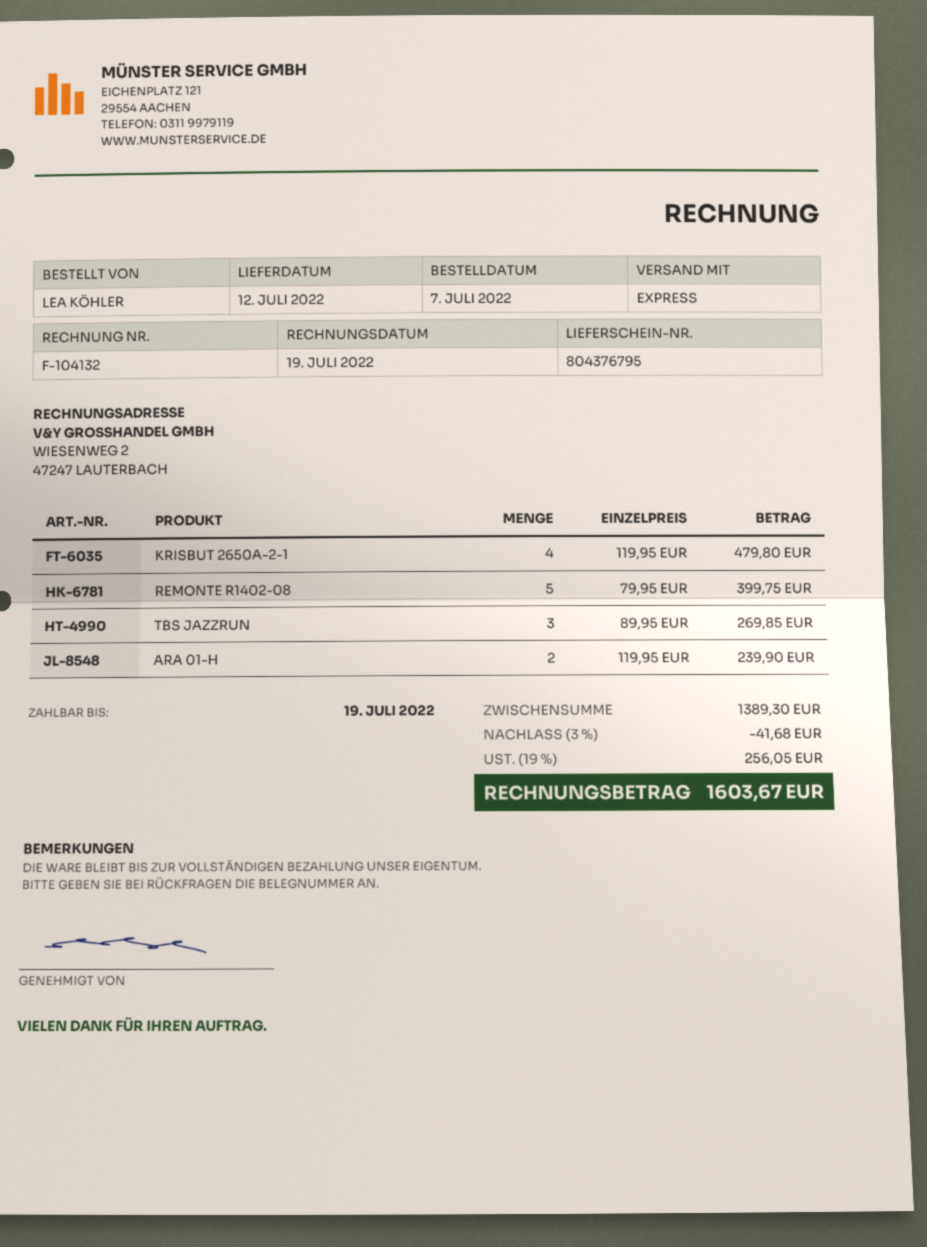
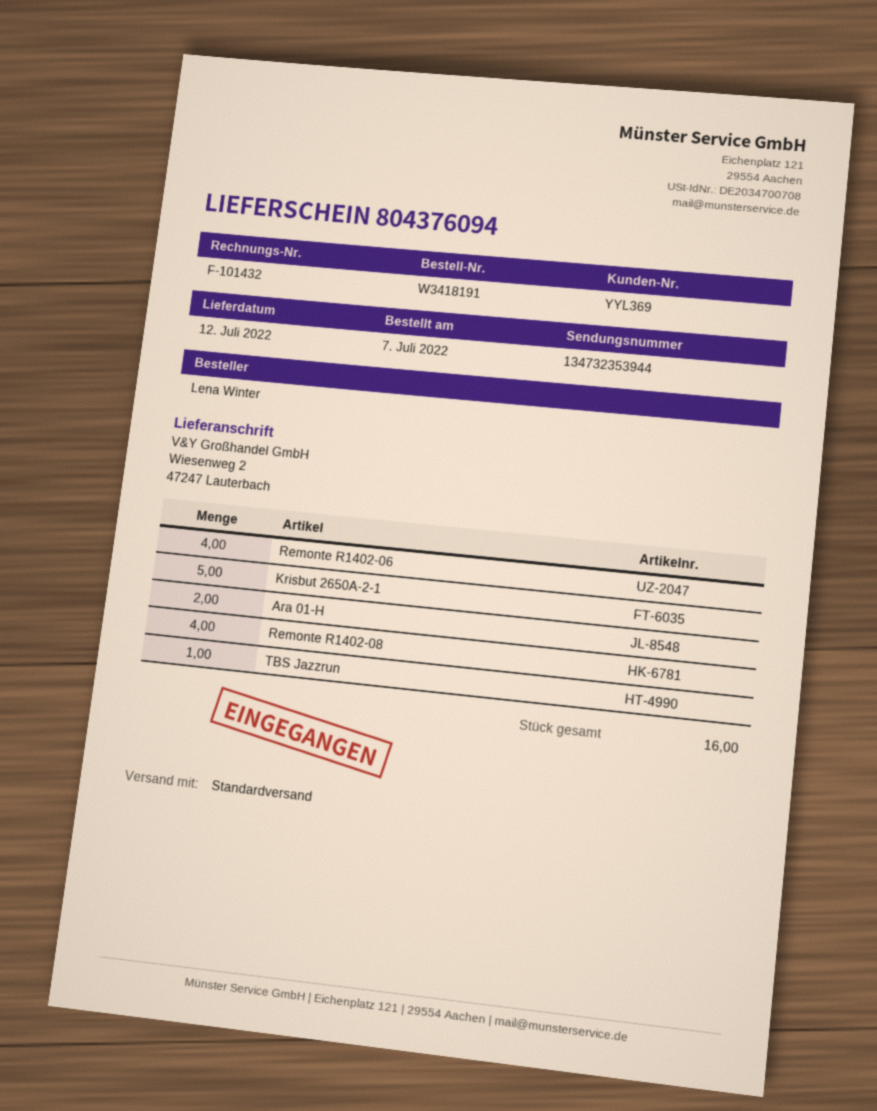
delivery note number: 804376795 -> 804376094
invoice number: F-104132 -> F-101432
ordered by: LEA KÖHLER -> Lena Winter
shipping method: express -> standard
KRISBUT 2650A-2-1: 4 -> 5
REMONTE R1402-08: 5 -> 4
TBS JAZZRUN: 3 -> 1
Remonte R1402-06: none -> 4

